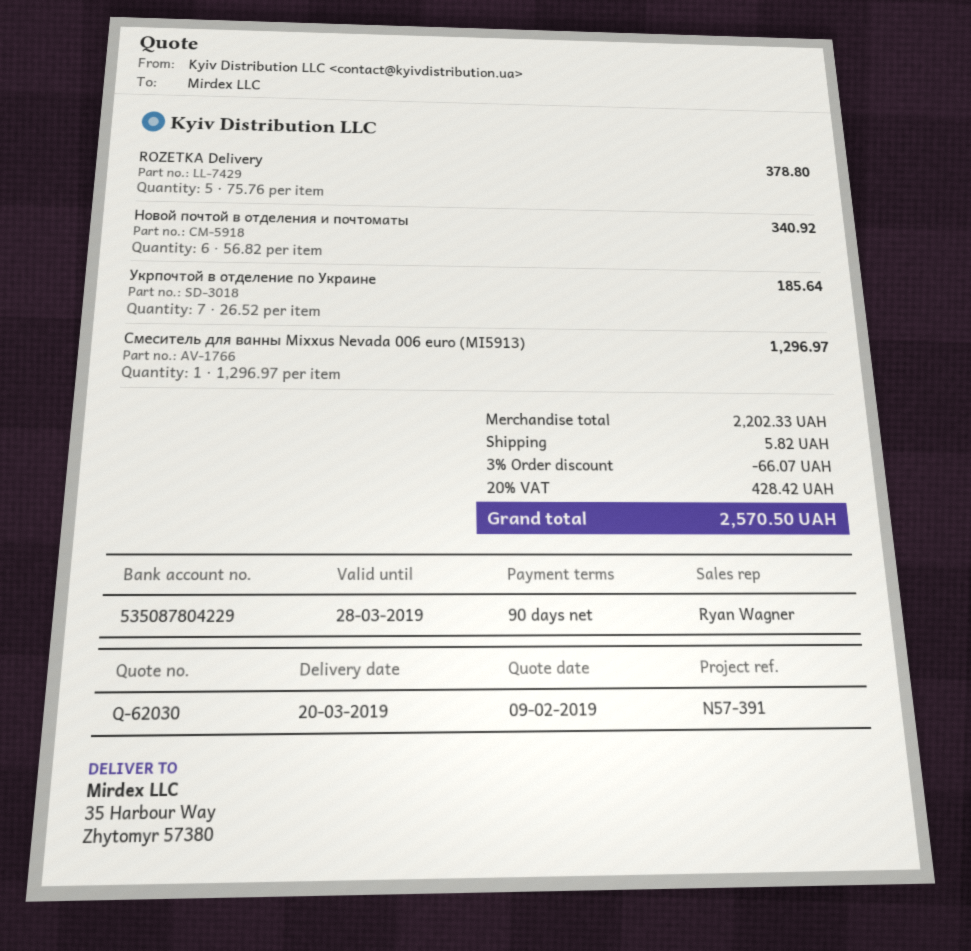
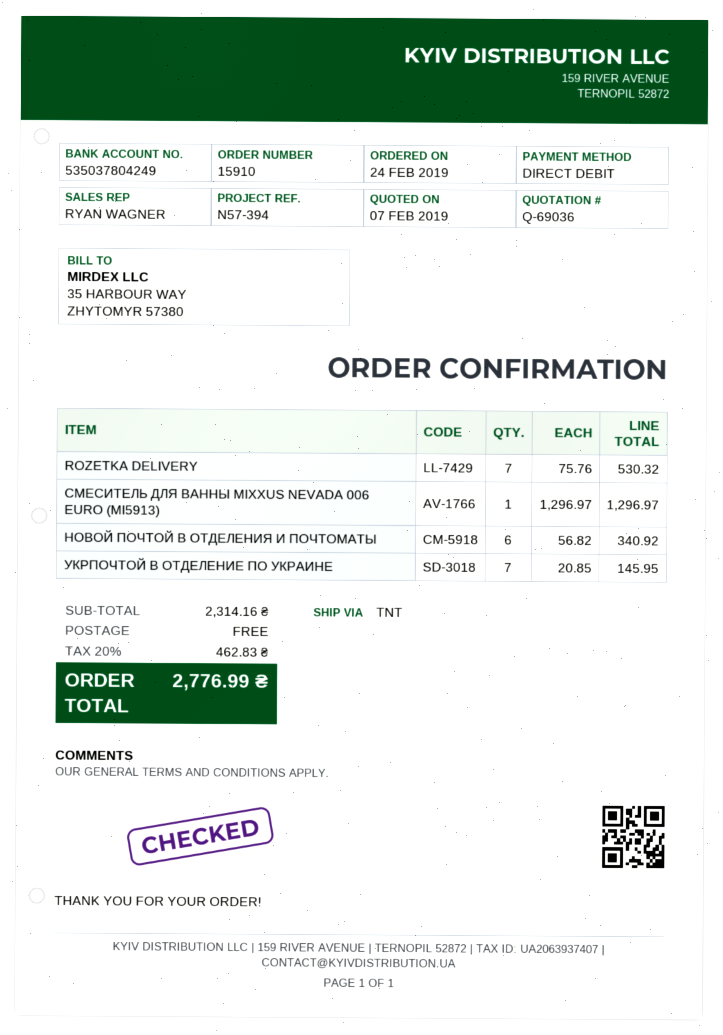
quote number: Q-62030 -> Q-69036
quote date: 2019-02-09 -> 2019-02-07
reference: N57-391 -> N57-394
bank account: 535087804229 -> 535037804249
ROZETKA Delivery: 5 x 75.76 = 378.80 -> 7 x 75.76 = 530.32
Укрпочтой в отделение по Украине: 7 x 26.52 = 185.64 -> 7 x 20.85 = 145.95
subtotal: 2202.33 -> 2314.16
discount: 3% = 66.07 -> none
shipping: 5.82 -> 0.00
tax: 20% = 428.42 -> 20% = 462.83
total: 2570.50 -> 2776.99

